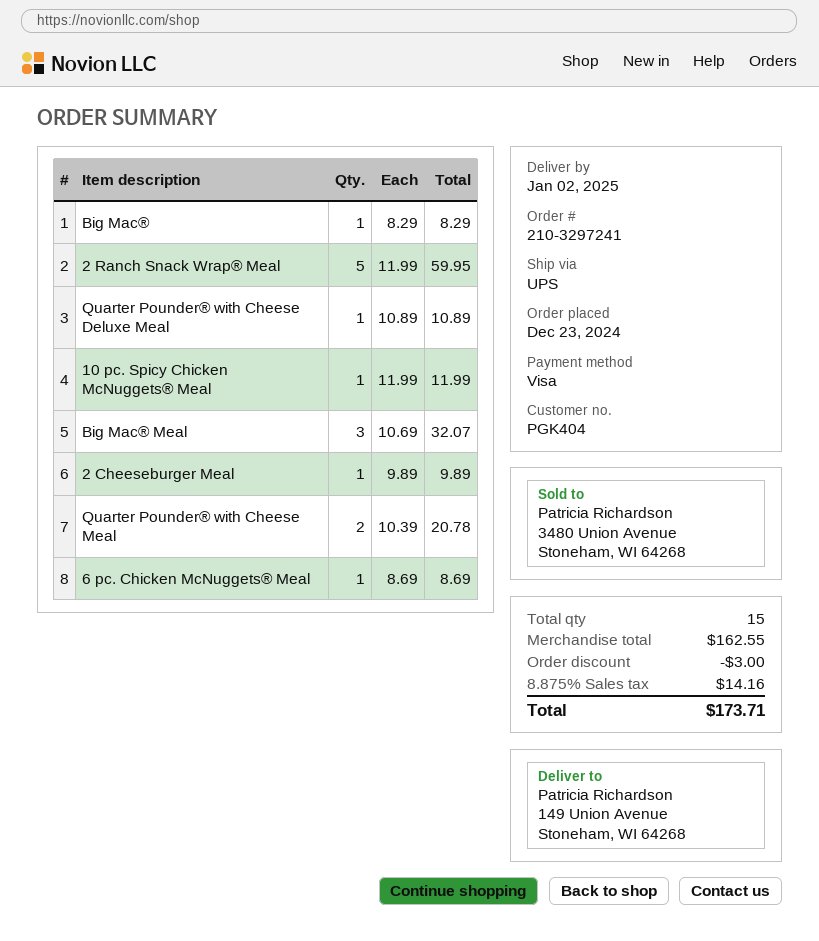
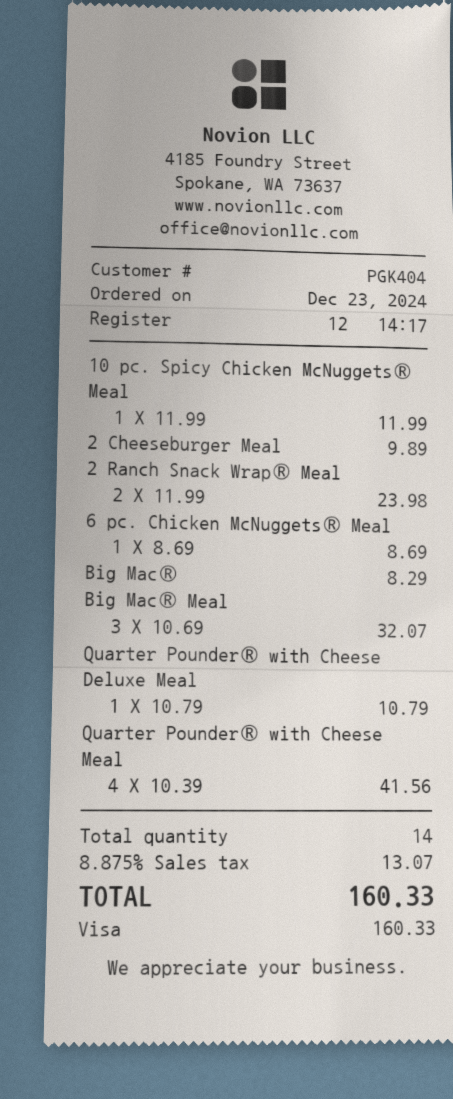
2 Ranch Snack Wrap® Meal: 5 x 11.99 = 59.95 -> 2 x 11.99 = 23.98
Quarter Pounder® with Cheese Deluxe Meal: 1 x 10.89 = 10.89 -> 1 x 10.79 = 10.79
Quarter Pounder® with Cheese Meal: 2 x 10.39 = 20.78 -> 4 x 10.39 = 41.56
total quantity: 15 -> 14
discount: 3.00 -> none
tax: 8.875% = 14.16 -> 8.875% = 13.07
total: 173.71 -> 160.33

